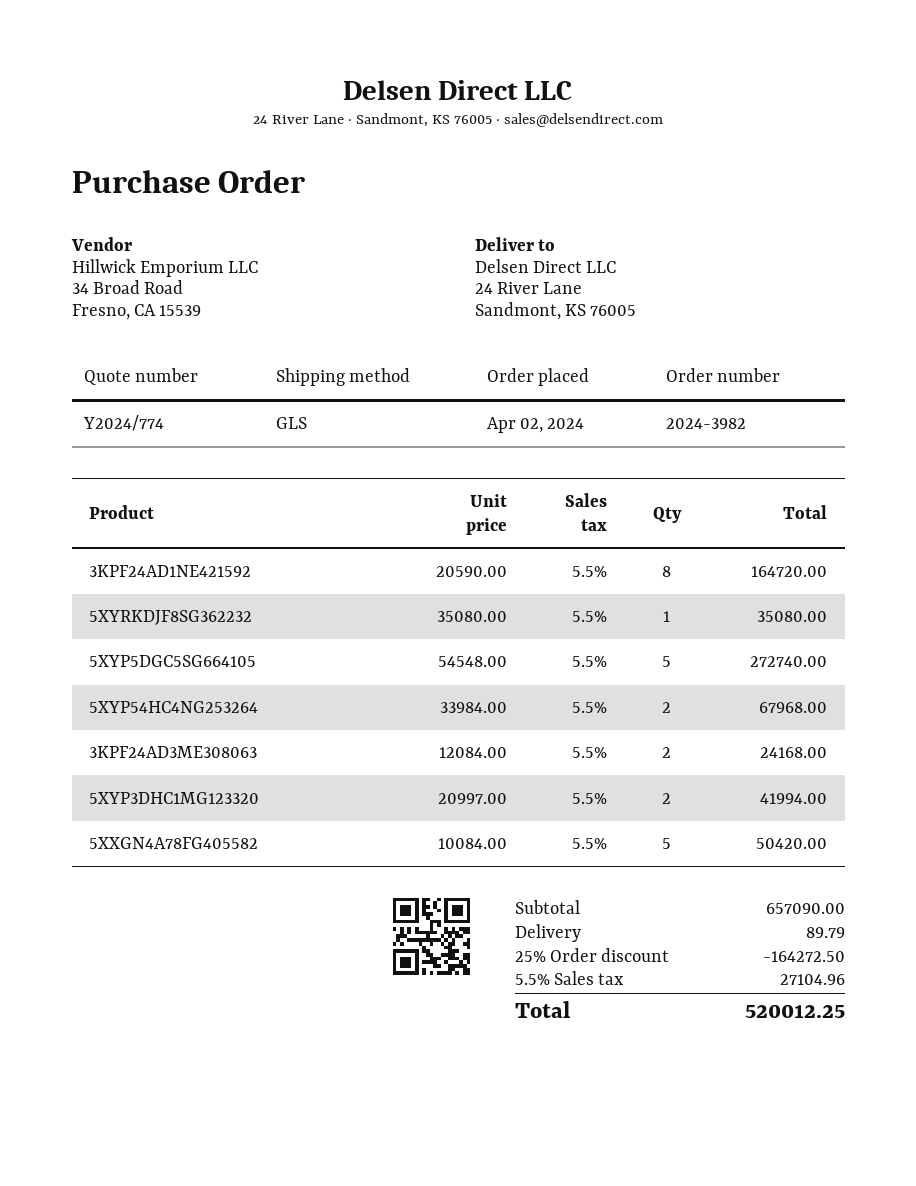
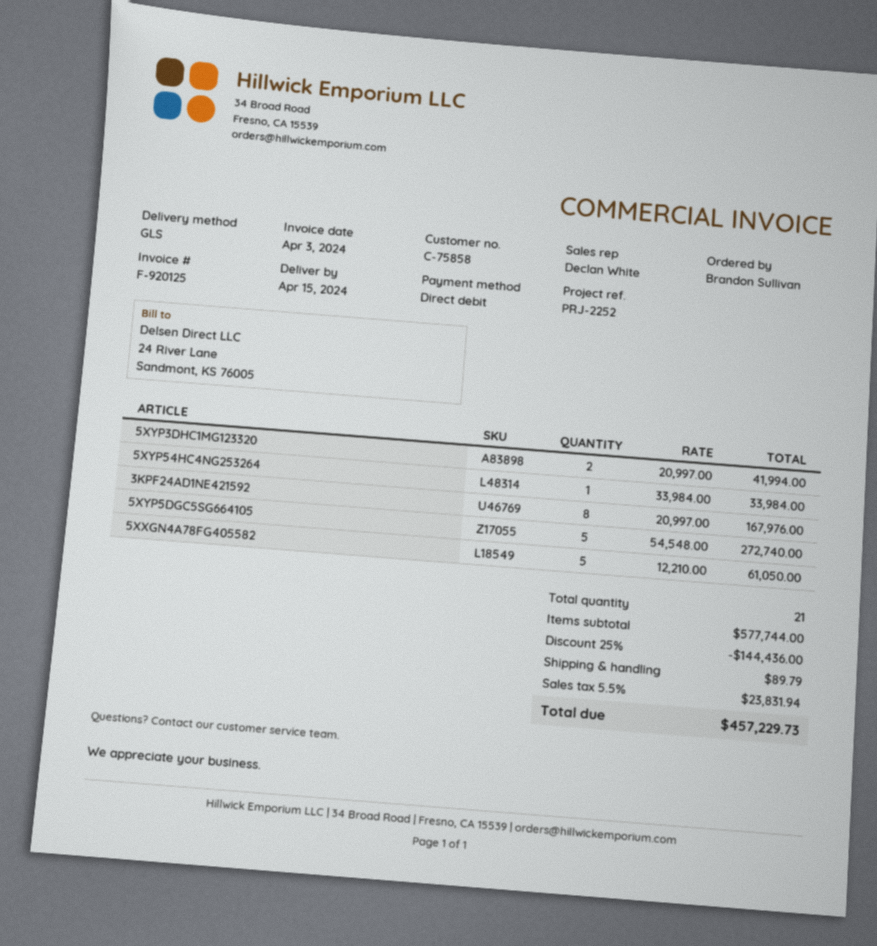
3KPF24AD1NE421592: 8 x 20590.00 = 164720.00 -> 8 x 20997.00 = 167976.00
5XYRKDJF8SG362232: 1 x 35080.00 = 35080.00 -> none
5XYP54HC4NG253264: 2 x 33984.00 = 67968.00 -> 1 x 33984.00 = 33984.00
3KPF24AD3ME308063: 2 x 12084.00 = 24168.00 -> none
5XXGN4A78FG405582: 5 x 10084.00 = 50420.00 -> 5 x 12210.00 = 61050.00
subtotal: 657090.00 -> 577744.00
discount: 25% = 164272.50 -> 25% = 144436.00
tax: 5.5% = 27104.96 -> 5.5% = 23831.94
total: 520012.25 -> 457229.73

